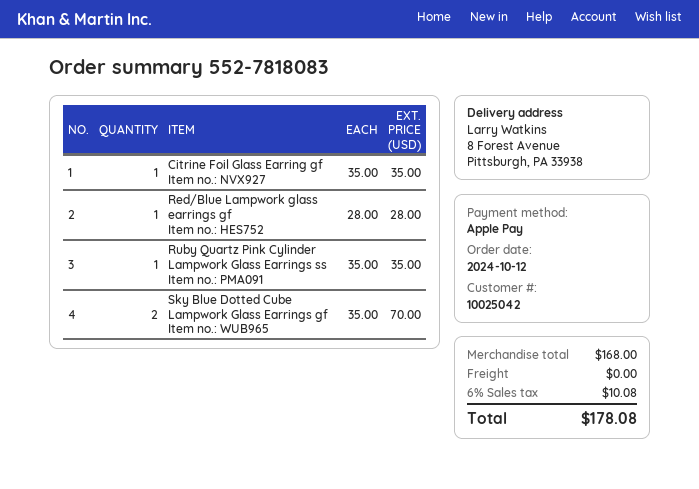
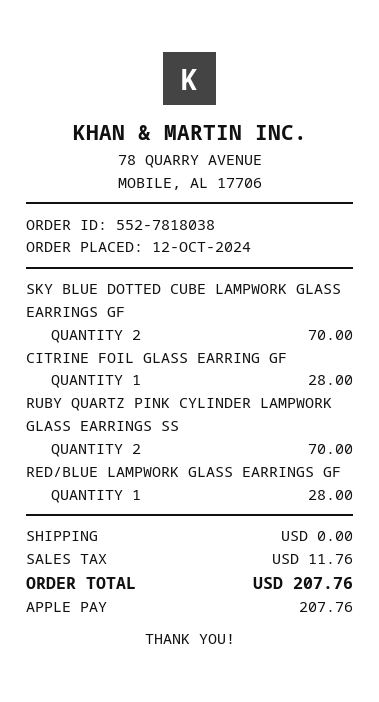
order number: 552-7818083 -> 552-7818038
Citrine Foil Glass Earring gf: 1 for 35.00 -> 1 for 28.00
Ruby Quartz Pink Cylinder Lampwork Glass Earrings ss: 1 for 35.00 -> 2 for 70.00
tax: 10.08 -> 11.76
total: 178.08 -> 207.76

